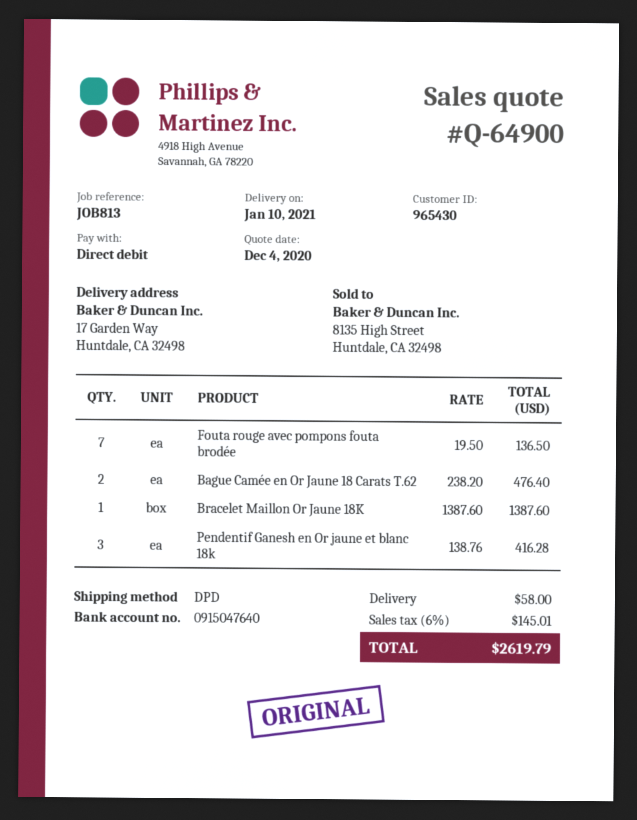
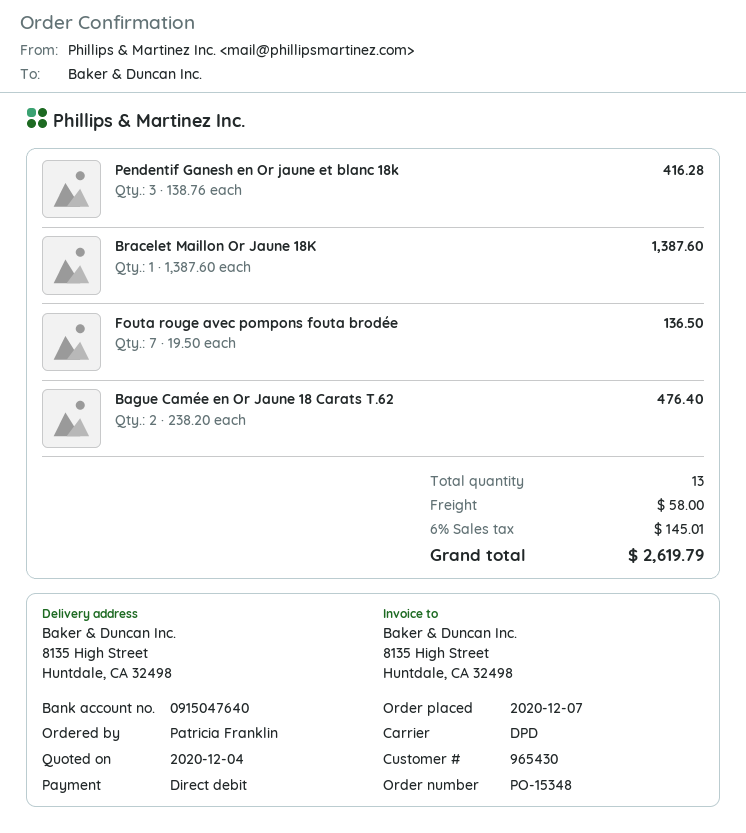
ship to: 17 Garden Way, Huntdale, CA 32498 -> 8135 High Street, Huntdale, CA 32498

